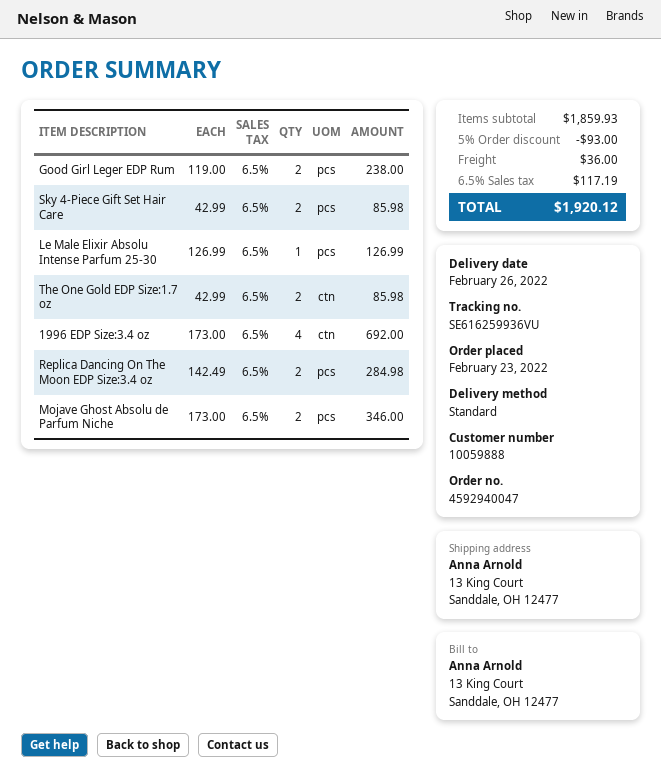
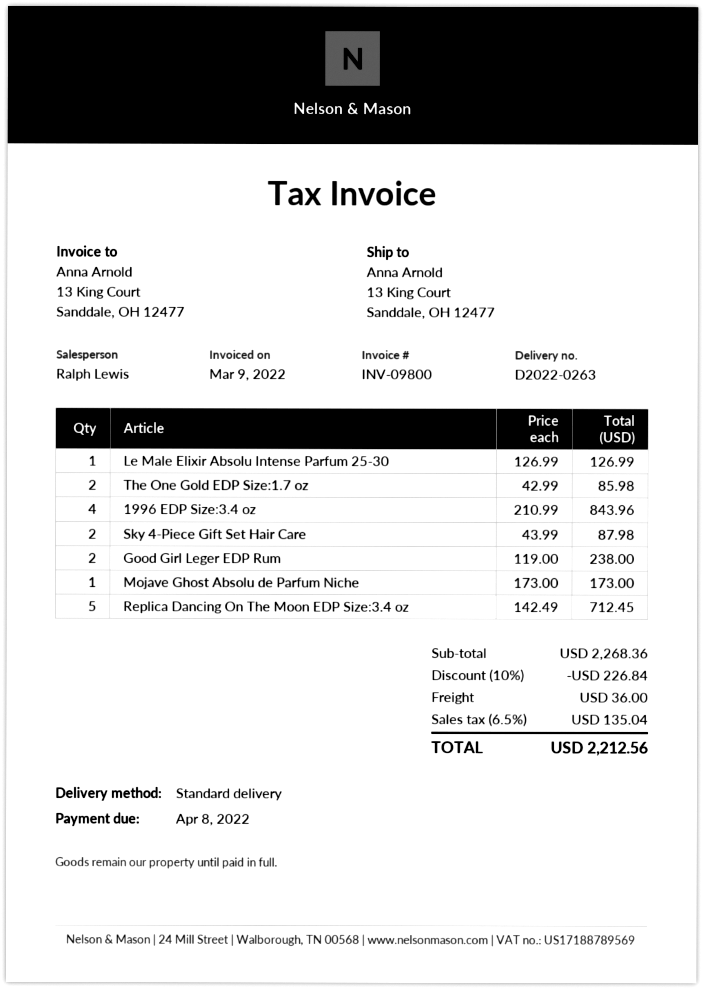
Sky 4-Piece Gift Set Hair Care: 2 x 42.99 = 85.98 -> 2 x 43.99 = 87.98
1996 EDP Size:3.4 oz: 4 x 173.00 = 692.00 -> 4 x 210.99 = 843.96
Replica Dancing On The Moon EDP Size:3.4 oz: 2 x 142.49 = 284.98 -> 5 x 142.49 = 712.45
Mojave Ghost Absolu de Parfum Niche: 2 x 173.00 = 346.00 -> 1 x 173.00 = 173.00
subtotal: 1859.93 -> 2268.36
discount: 5% = 93.00 -> 10% = 226.84
tax: 6.5% = 117.19 -> 6.5% = 135.04
total: 1920.12 -> 2212.56

